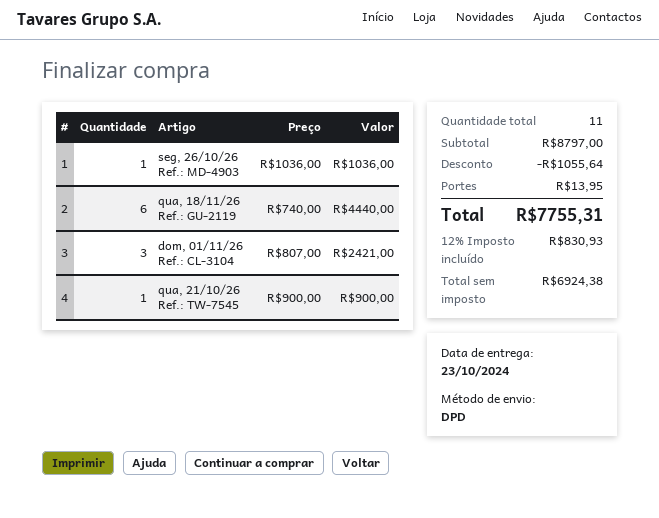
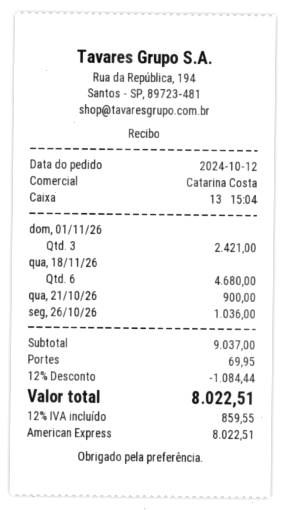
qua, 18/11/26: 6 for 4440.00 -> 6 for 4680.00
subtotal: 8797.00 -> 9037.00
discount: 1055.64 -> 1084.44
shipping: 13.95 -> 69.95
tax: 12% = 830.93 -> 12% = 859.55
total: 7755.31 -> 8022.51

